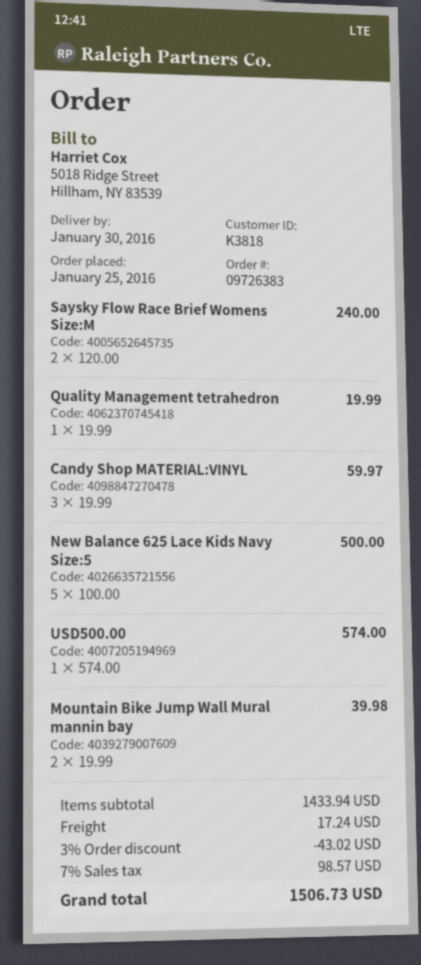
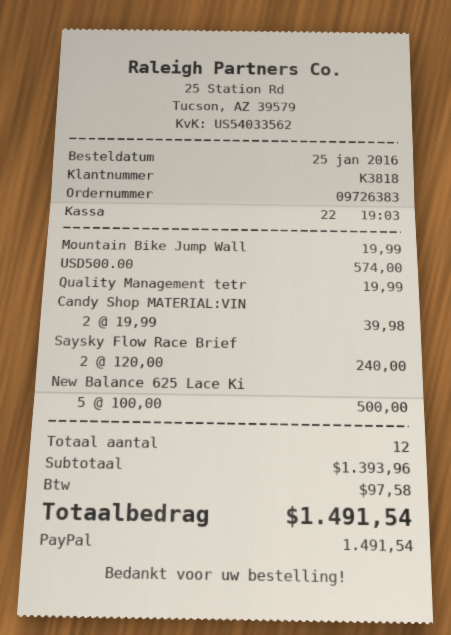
Candy Shop MATERIAL:VINYL: 3 x 19.99 = 59.97 -> 2 x 19.99 = 39.98
Mountain Bike Jump Wall Mural mannin bay: 2 x 19.99 = 39.98 -> 1 x 19.99 = 19.99
subtotal: 1433.94 -> 1393.96
discount: 3% = 43.02 -> none
shipping: 17.24 -> none
tax: 98.57 -> 97.58
total: 1506.73 -> 1491.54

